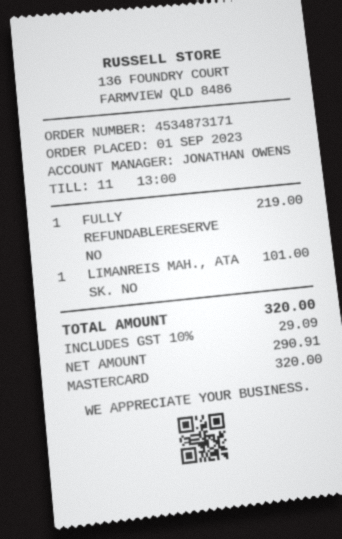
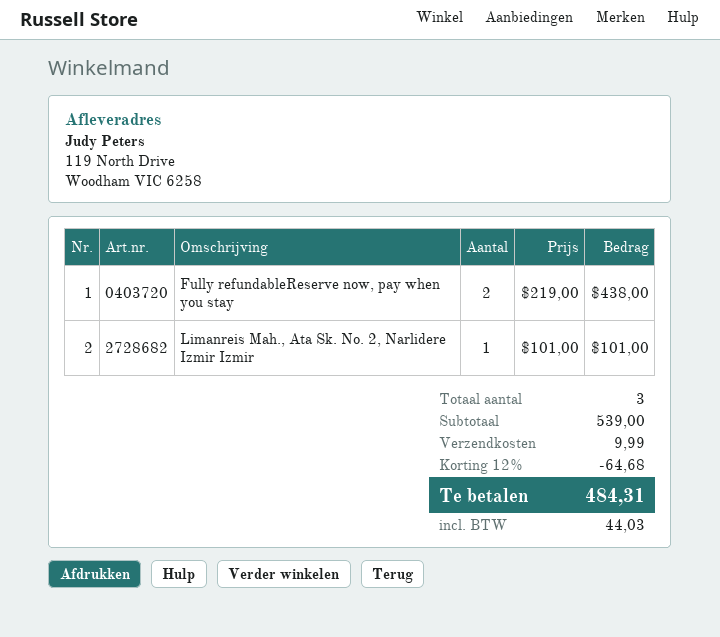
FULLY REFUNDABLERESERVE NO: 1 for 219.00 -> 2 for 438.00
discount: none -> 12% = 64.68
shipping: none -> 9.99
tax: 29.09 -> 44.03
total: 320.00 -> 484.31

